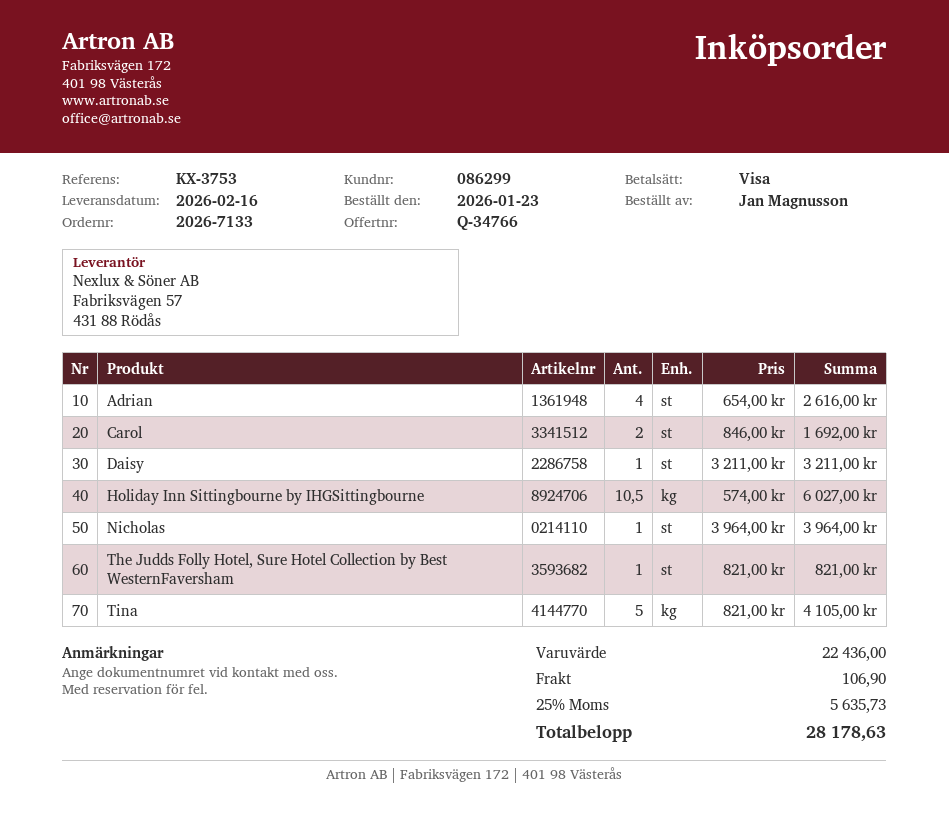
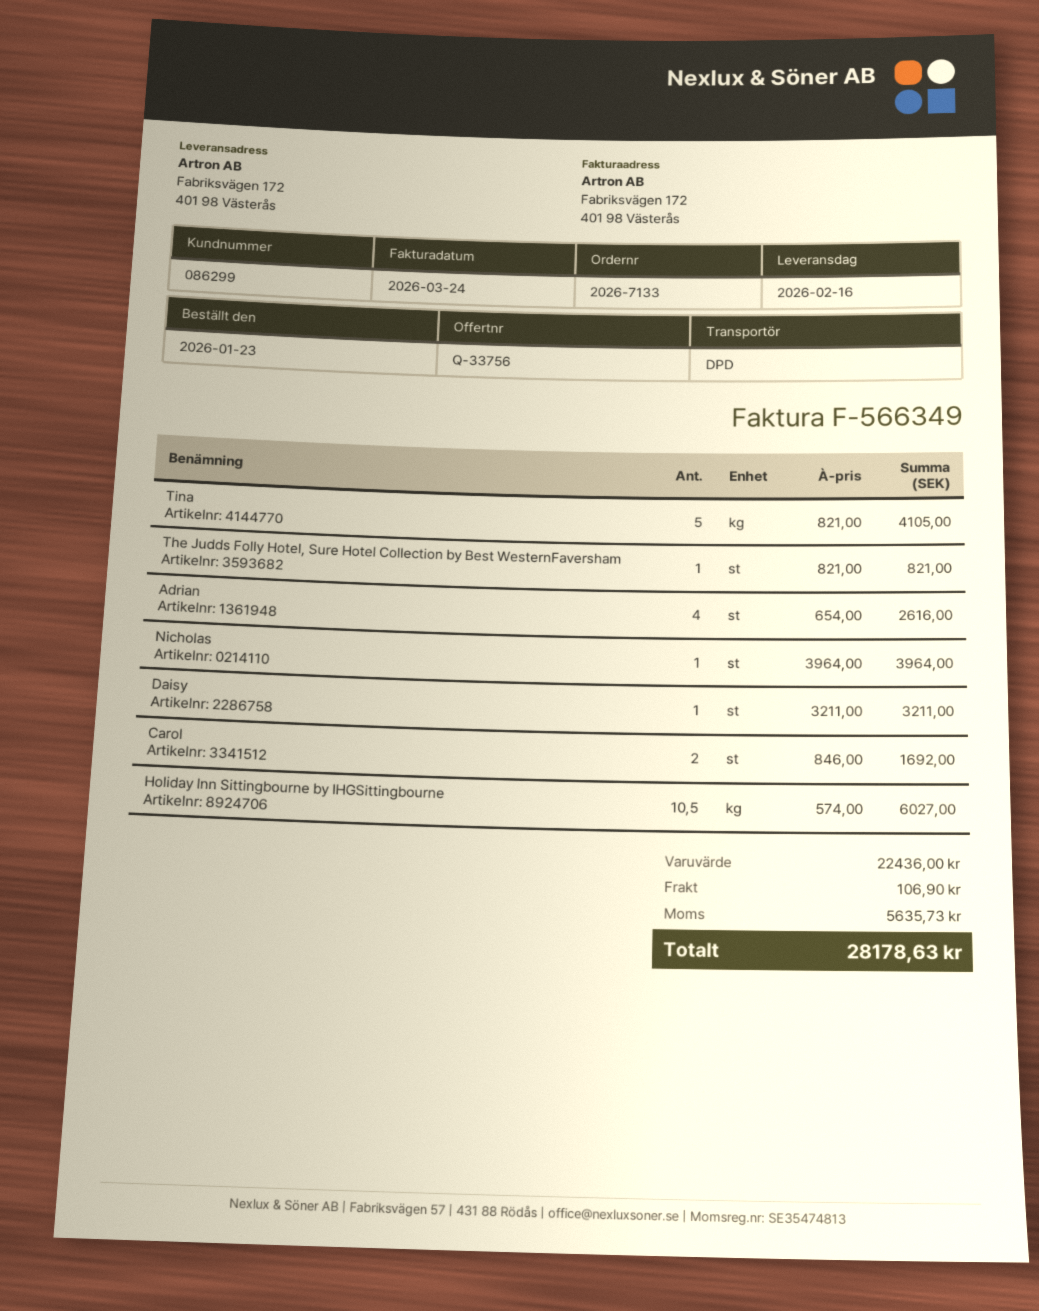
quote number: Q-34766 -> Q-33756

